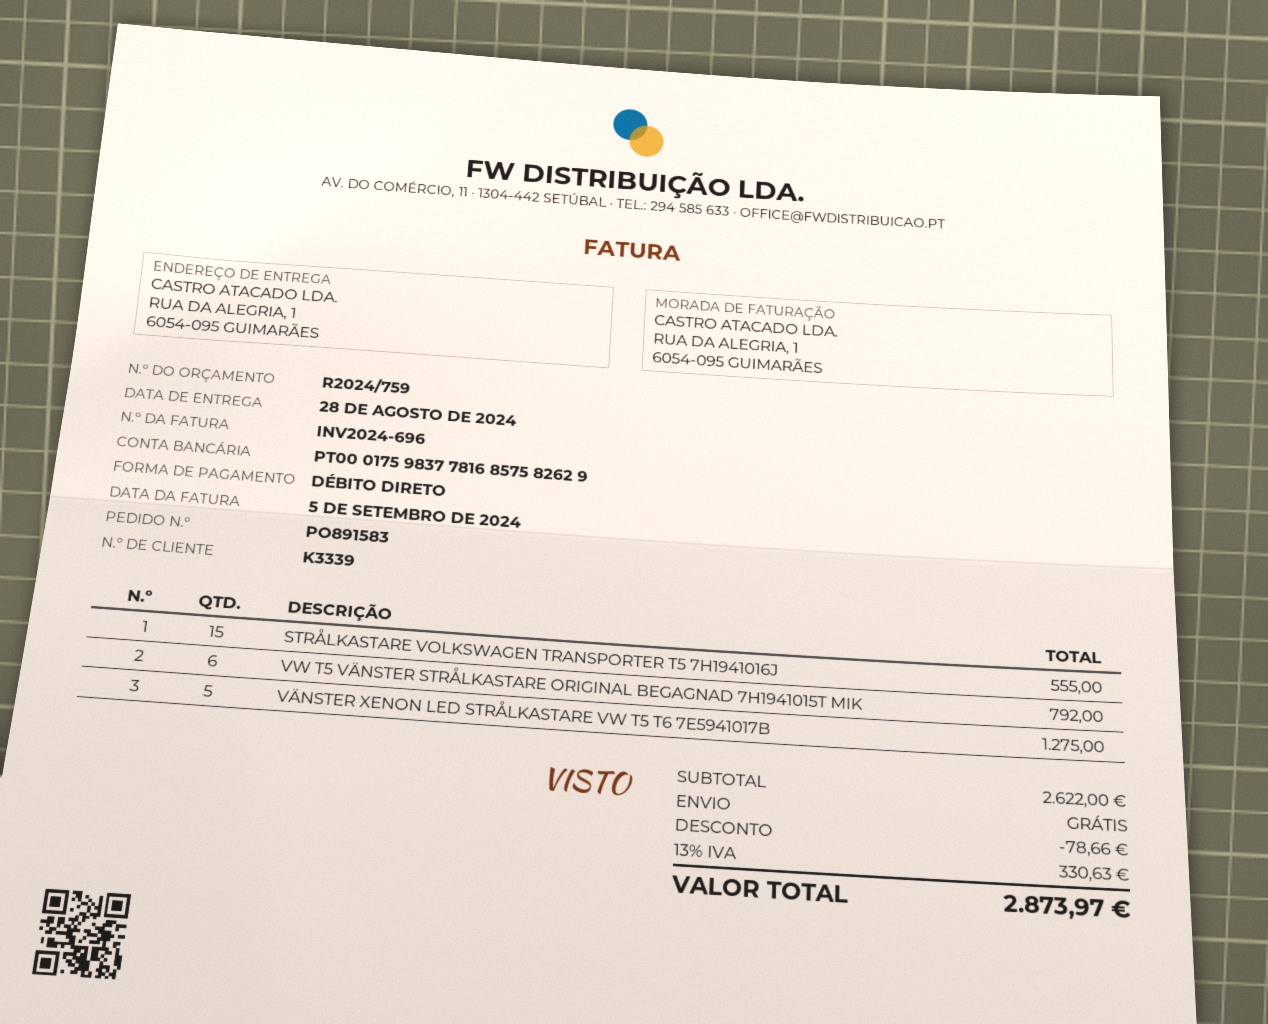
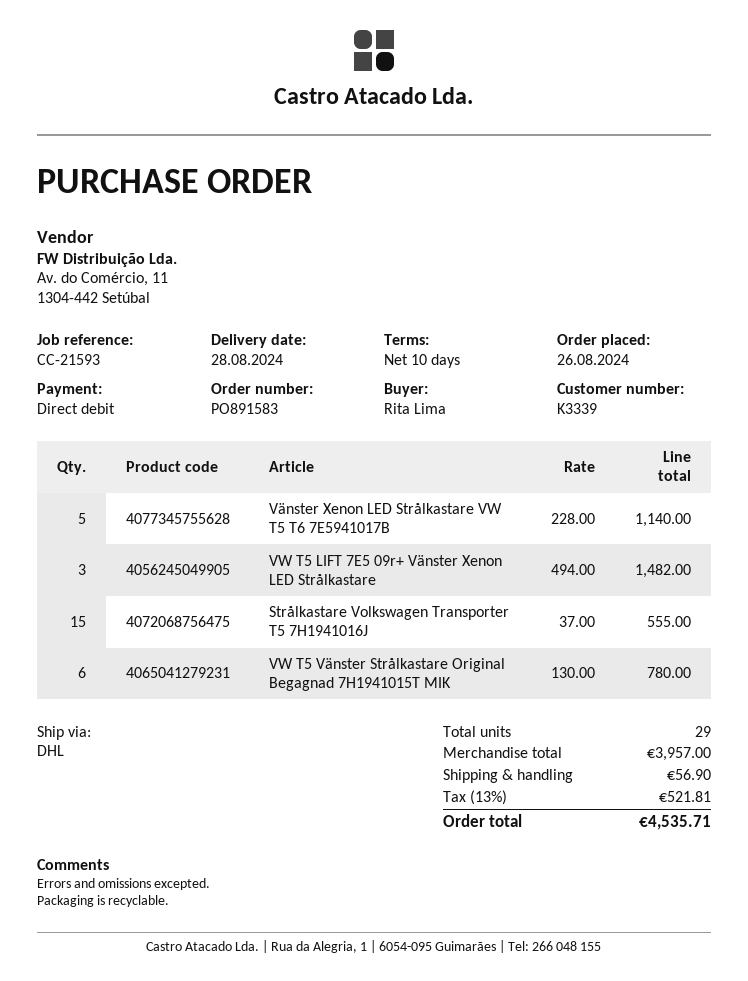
VW T5 VÄNSTER STRÅLKASTARE ORIGINAL BEGAGNAD 7H1941015T MIK: 6 for 792.00 -> 6 for 780.00
VÄNSTER XENON LED STRÅLKASTARE VW T5 T6 7E5941017B: 5 for 1275.00 -> 5 for 1140.00
VW T5 LIFT 7E5 09r+ Vänster Xenon LED Strålkastare: none -> 3 for 1482.00
subtotal: 2622.00 -> 3957.00
discount: 78.66 -> none
shipping: 0.00 -> 56.90
tax: 13% = 330.63 -> 13% = 521.81
total: 2873.97 -> 4535.71

